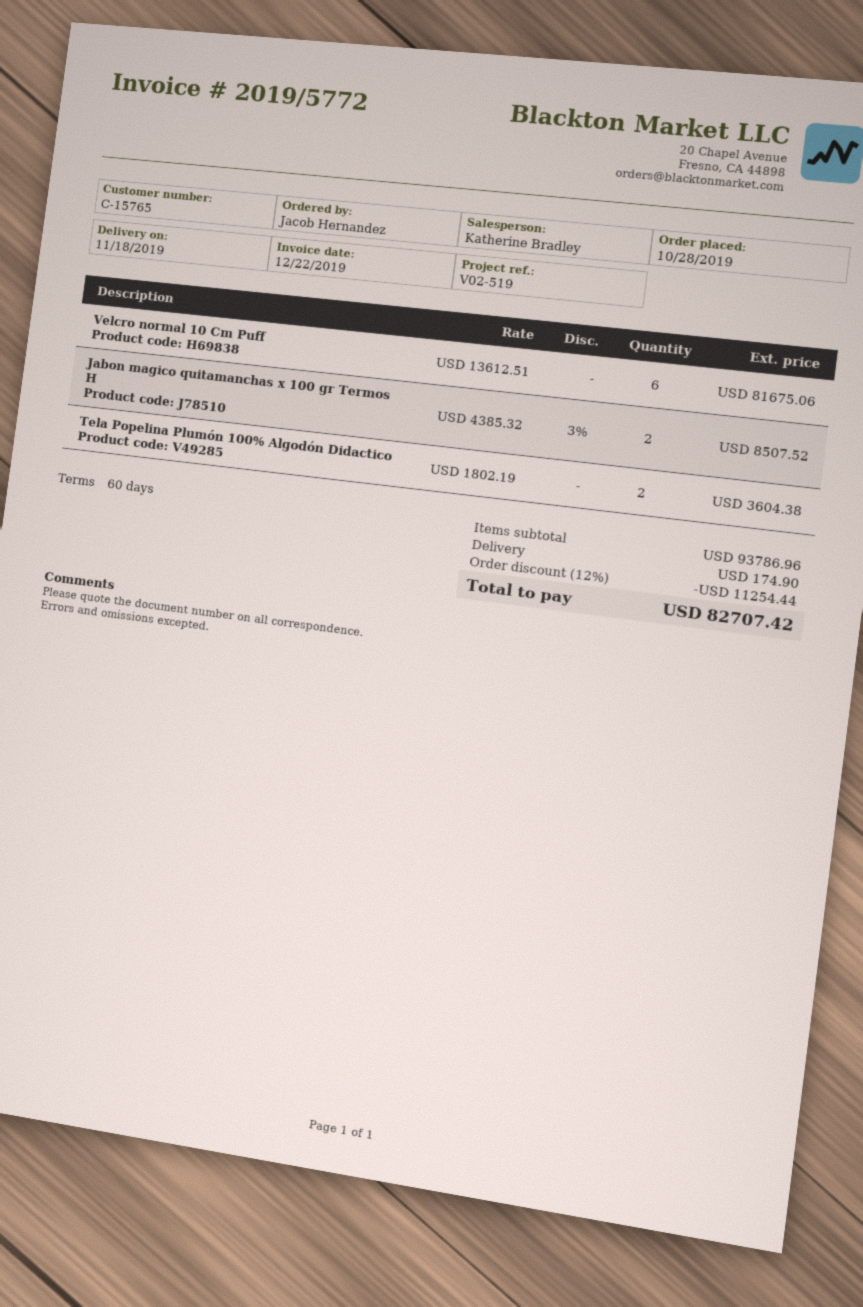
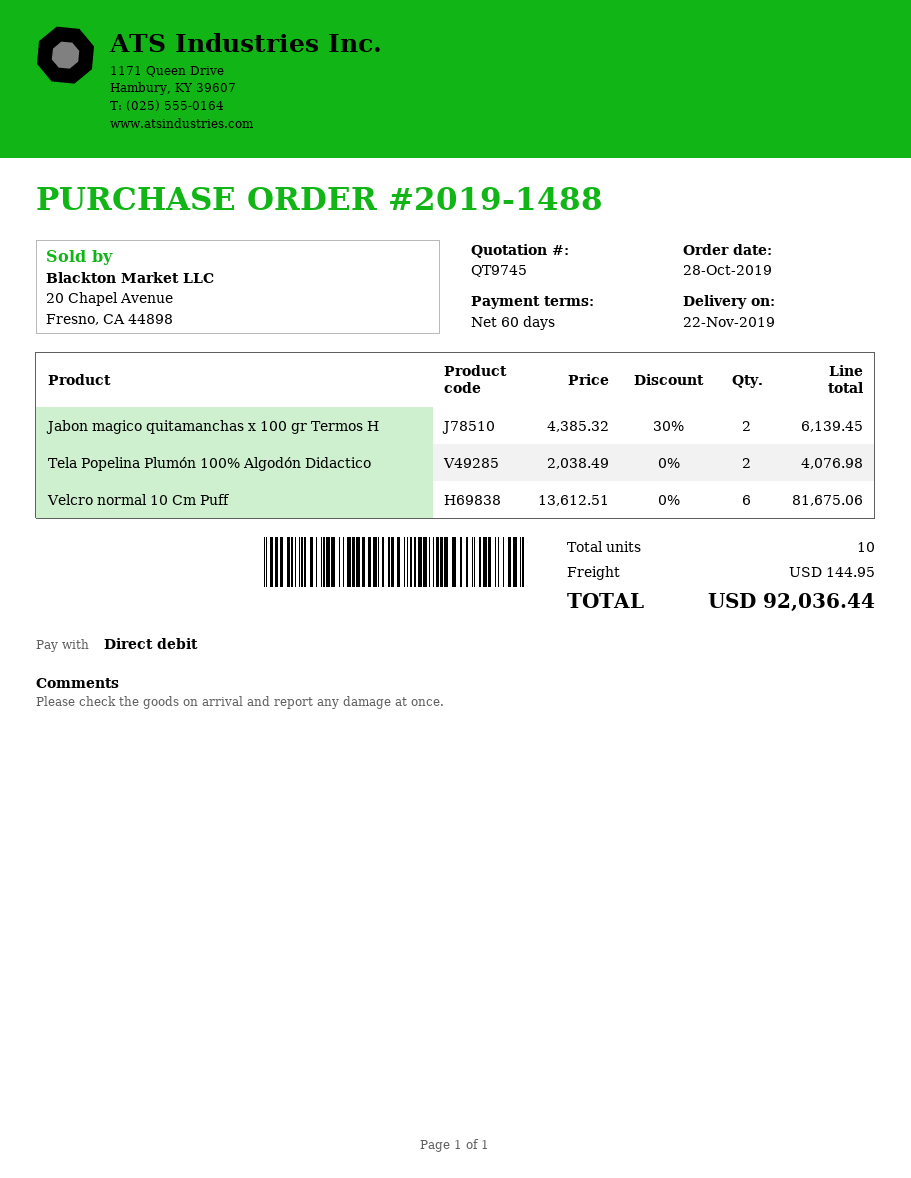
delivery date: 2019-11-18 -> 2019-11-22
Jabon magico quitamanchas x 100 gr Termos H: 2 x 4385.32 - 3% = 8507.52 -> 2 x 4385.32 - 30% = 6139.45
Tela Popelina Plumón 100% Algodón Didactico: 2 x 1802.19 = 3604.38 -> 2 x 2038.49 = 4076.98
discount: 12% = 11254.44 -> none
shipping: 174.90 -> 144.95
total: 82707.42 -> 92036.44

